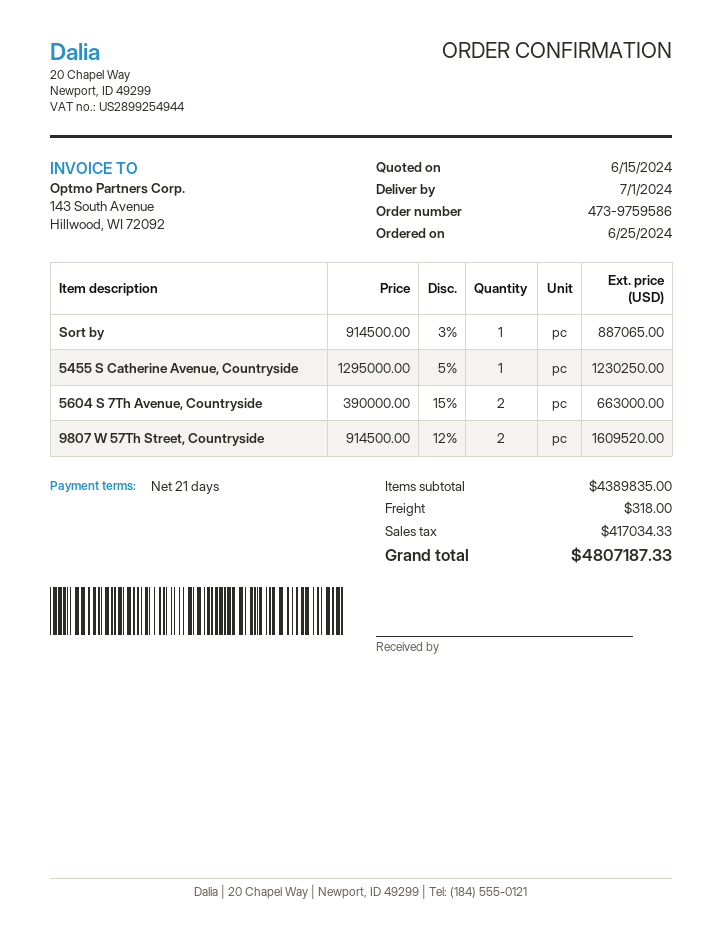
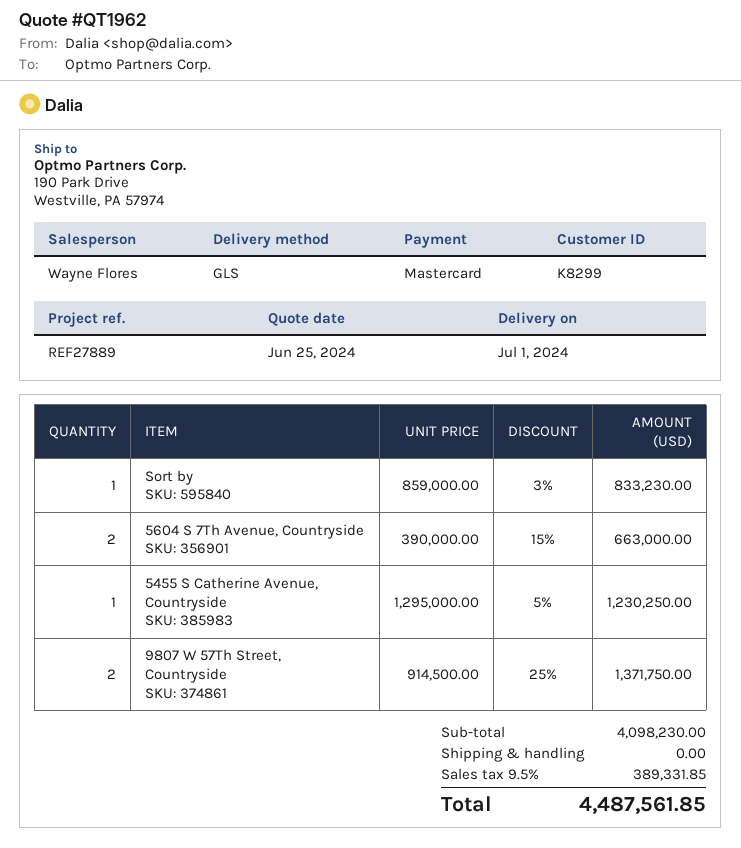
quote date: 2024-06-15 -> 2024-06-25
Sort by: 1 x 914500.00 - 3% = 887065.00 -> 1 x 859000.00 - 3% = 833230.00
9807 W 57Th Street, Countryside: 2 x 914500.00 - 12% = 1609520.00 -> 2 x 914500.00 - 25% = 1371750.00
subtotal: 4389835.00 -> 4098230.00
shipping: 318.00 -> 0.00
tax: 417034.33 -> 389331.85
total: 4807187.33 -> 4487561.85

